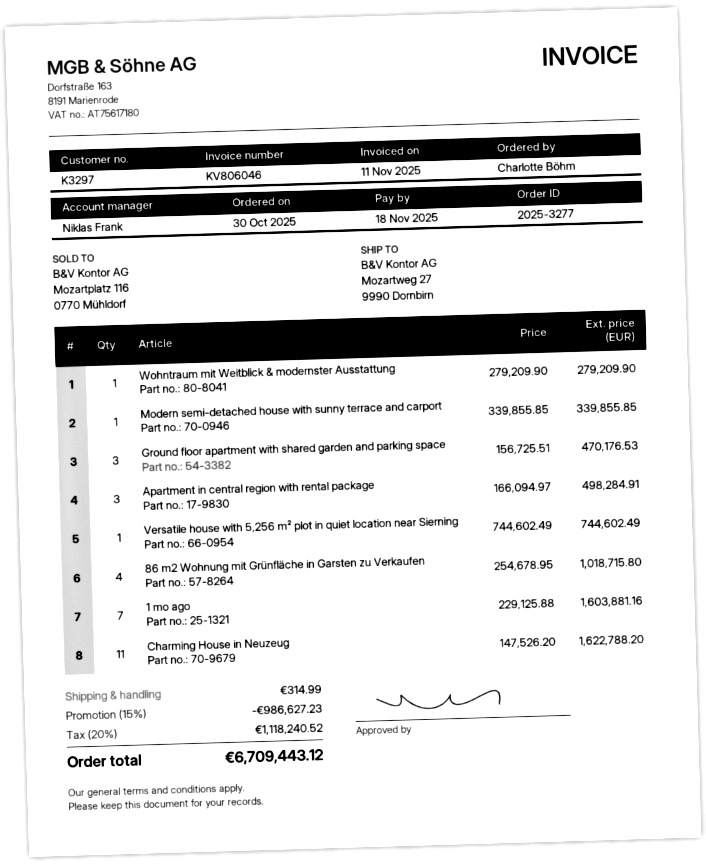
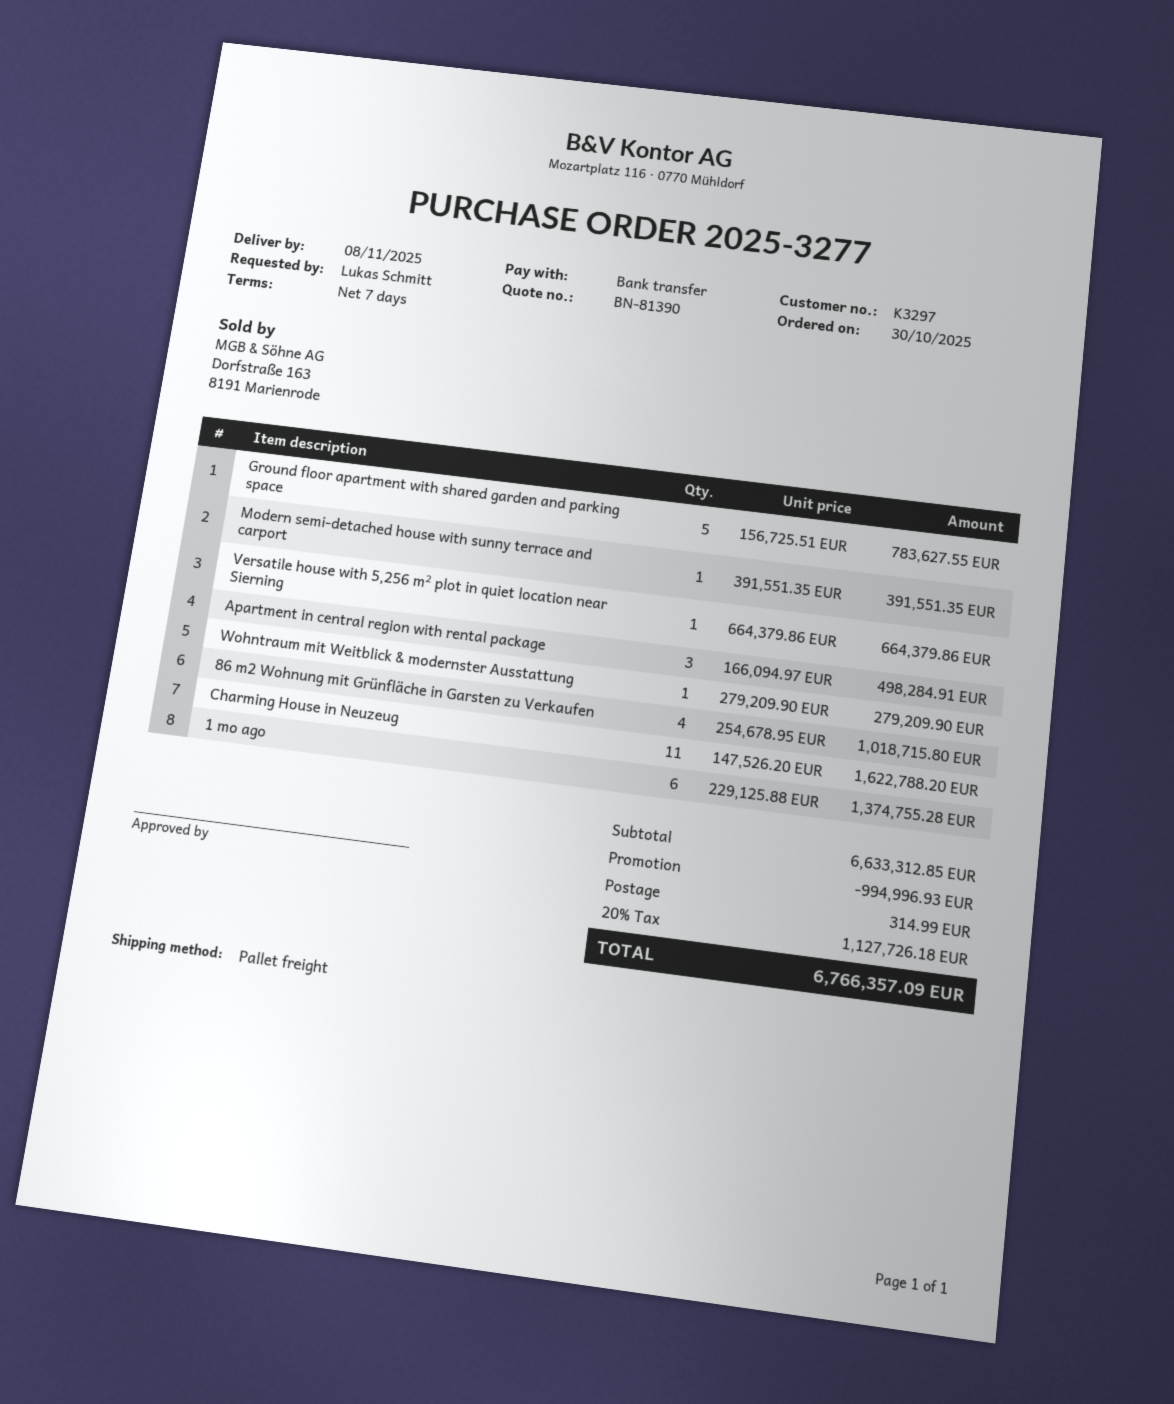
ordered by: Charlotte Böhm -> Lukas Schmitt
Modern semi-detached house with sunny terrace and carport: 1 x 339855.85 = 339855.85 -> 1 x 391551.35 = 391551.35
Ground floor apartment with shared garden and parking space: 3 x 156725.51 = 470176.53 -> 5 x 156725.51 = 783627.55
Versatile house with 5,256 m² plot in quiet location near Sierning: 1 x 744602.49 = 744602.49 -> 1 x 664379.86 = 664379.86
1 mo ago: 7 x 229125.88 = 1603881.16 -> 6 x 229125.88 = 1374755.28
discount: 986627.23 -> 994996.93
tax: 20% = 1118240.52 -> 20% = 1127726.18
total: 6709443.12 -> 6766357.09

